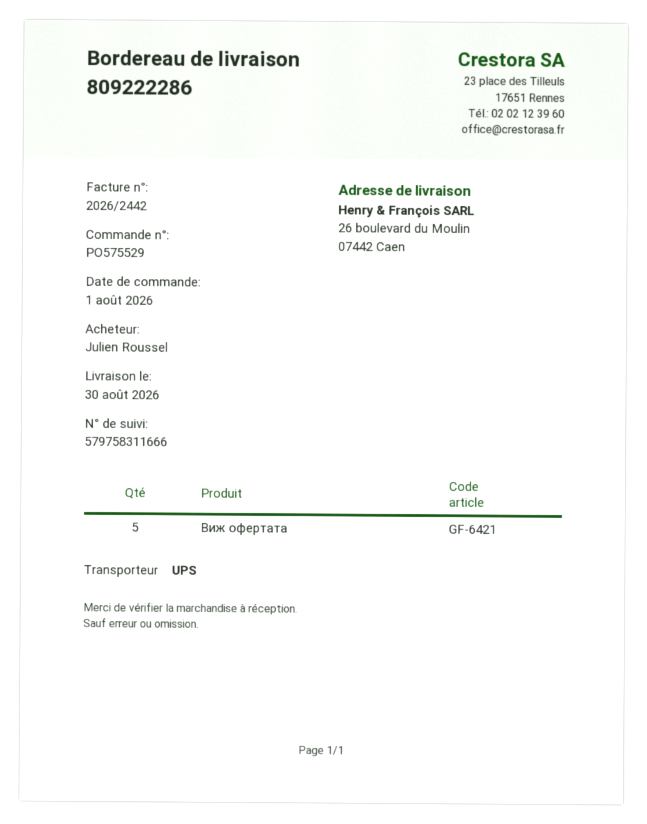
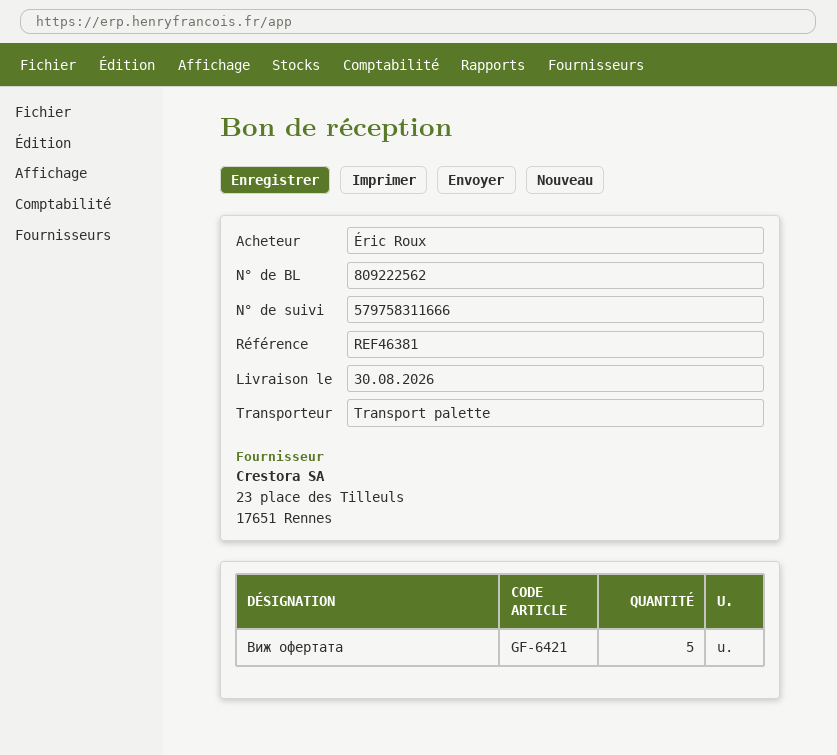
delivery note number: 809222286 -> 809222562
ordered by: Julien Roussel -> Éric Roux
shipping method: UPS -> pallet freight

